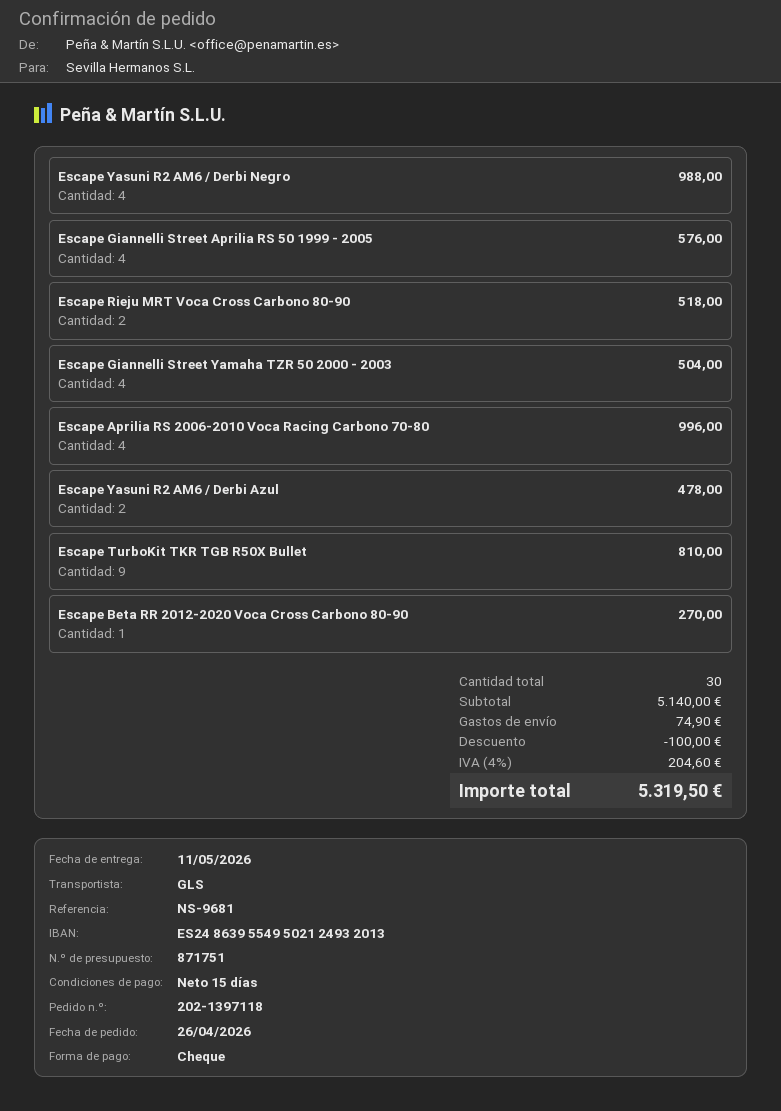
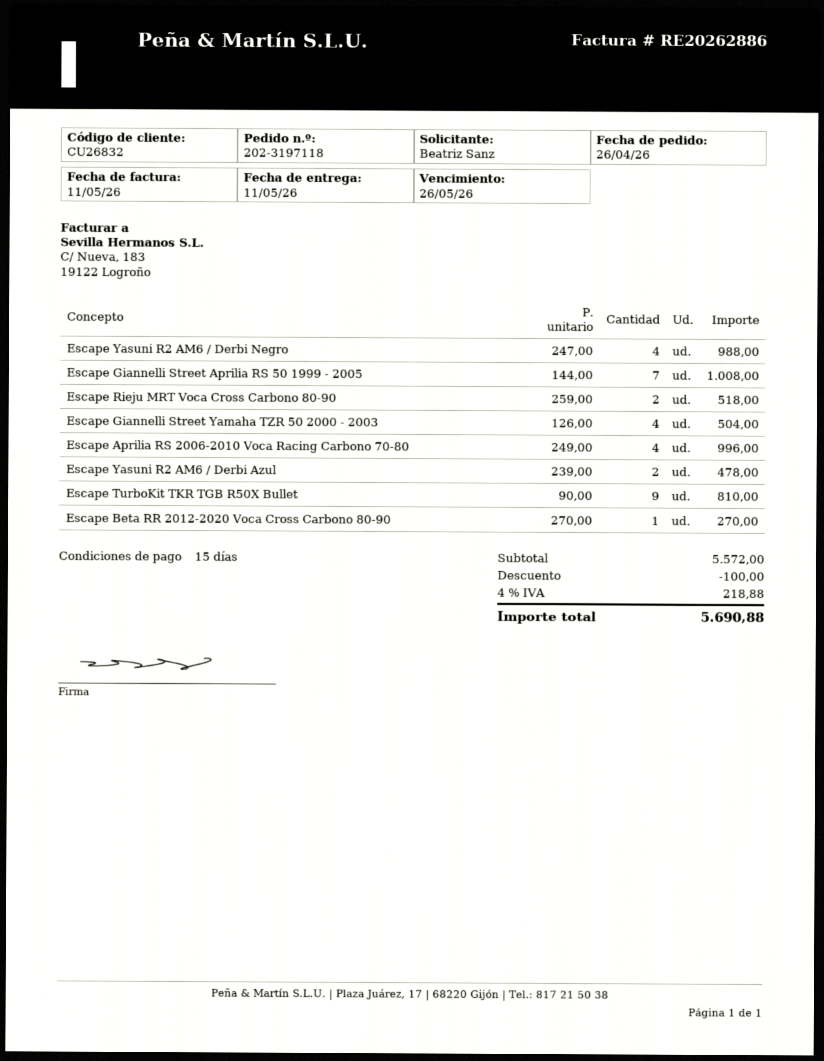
order number: 202-1397118 -> 202-3197118
Escape Giannelli Street Aprilia RS 50 1999 - 2005: 4 for 576.00 -> 7 for 1008.00
subtotal: 5140.00 -> 5572.00
shipping: 74.90 -> none
tax: 4% = 204.60 -> 4% = 218.88
total: 5319.50 -> 5690.88

